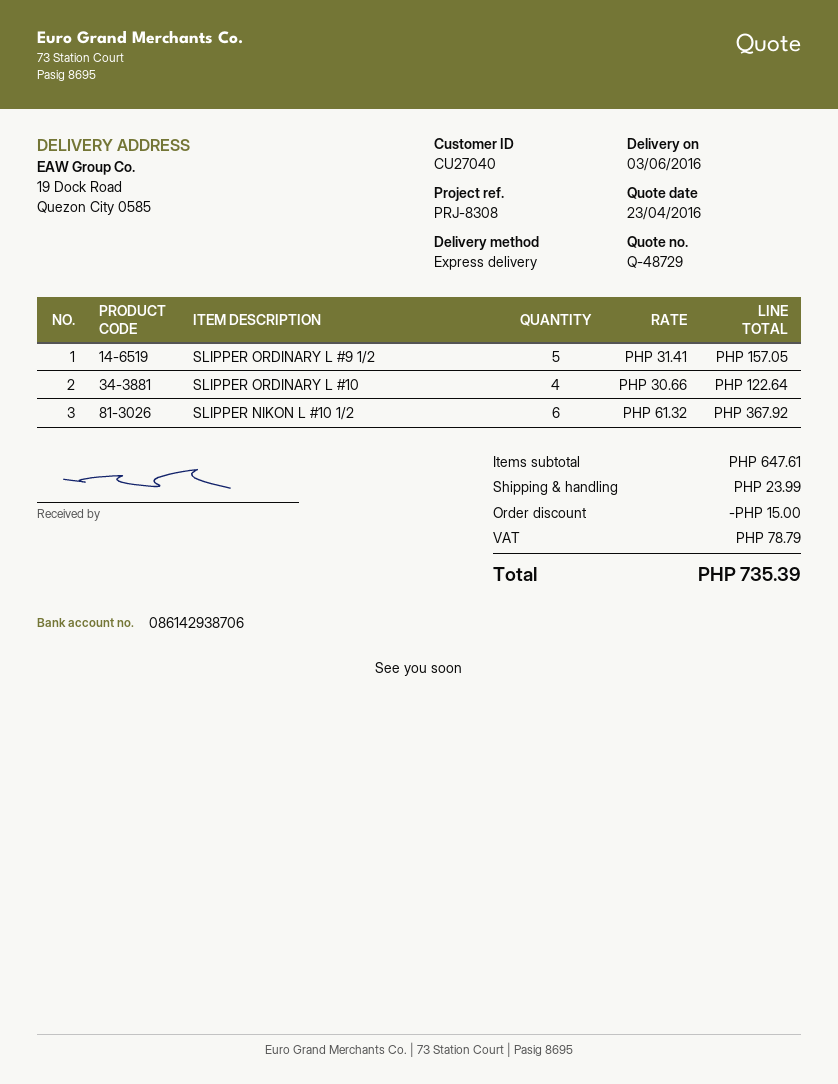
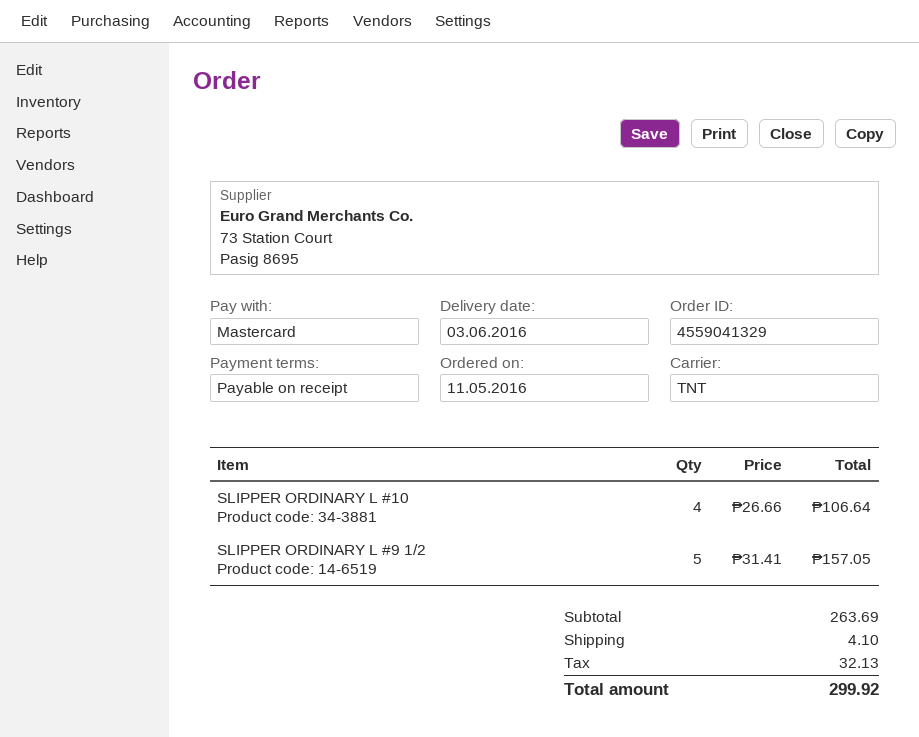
shipping method: express -> TNT
SLIPPER ORDINARY L #10: 4 x 30.66 = 122.64 -> 4 x 26.66 = 106.64
SLIPPER NIKON L #10 1/2: 6 x 61.32 = 367.92 -> none
subtotal: 647.61 -> 263.69
discount: 15.00 -> none
shipping: 23.99 -> 4.10
tax: 78.79 -> 32.13
total: 735.39 -> 299.92

